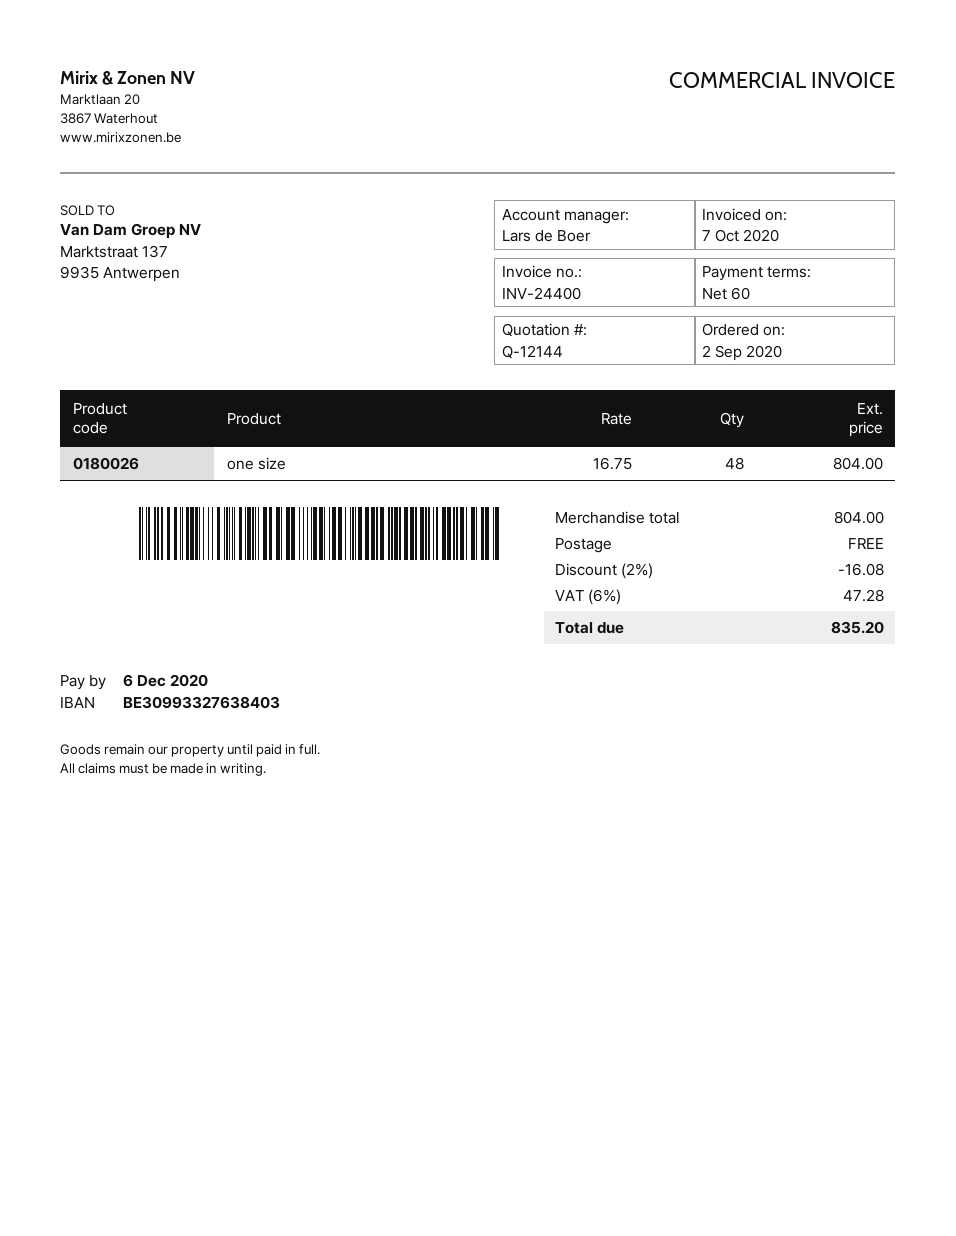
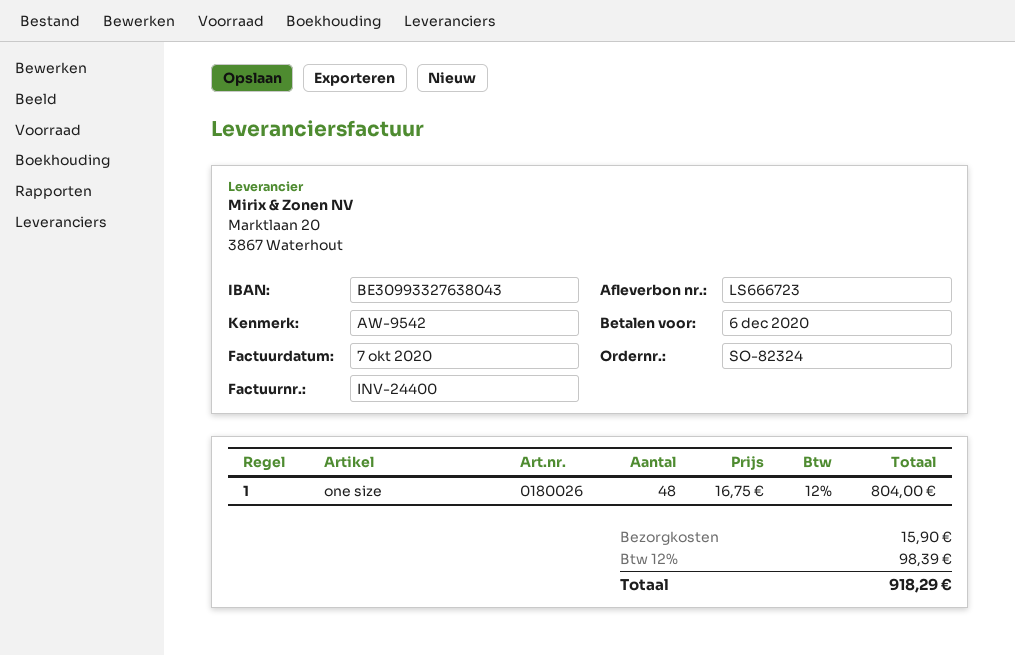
bank account: BE30993327638403 -> BE30993327638043
discount: 2% = 16.08 -> none
shipping: 0.00 -> 15.90
tax: 6% = 47.28 -> 12% = 98.39
total: 835.20 -> 918.29

